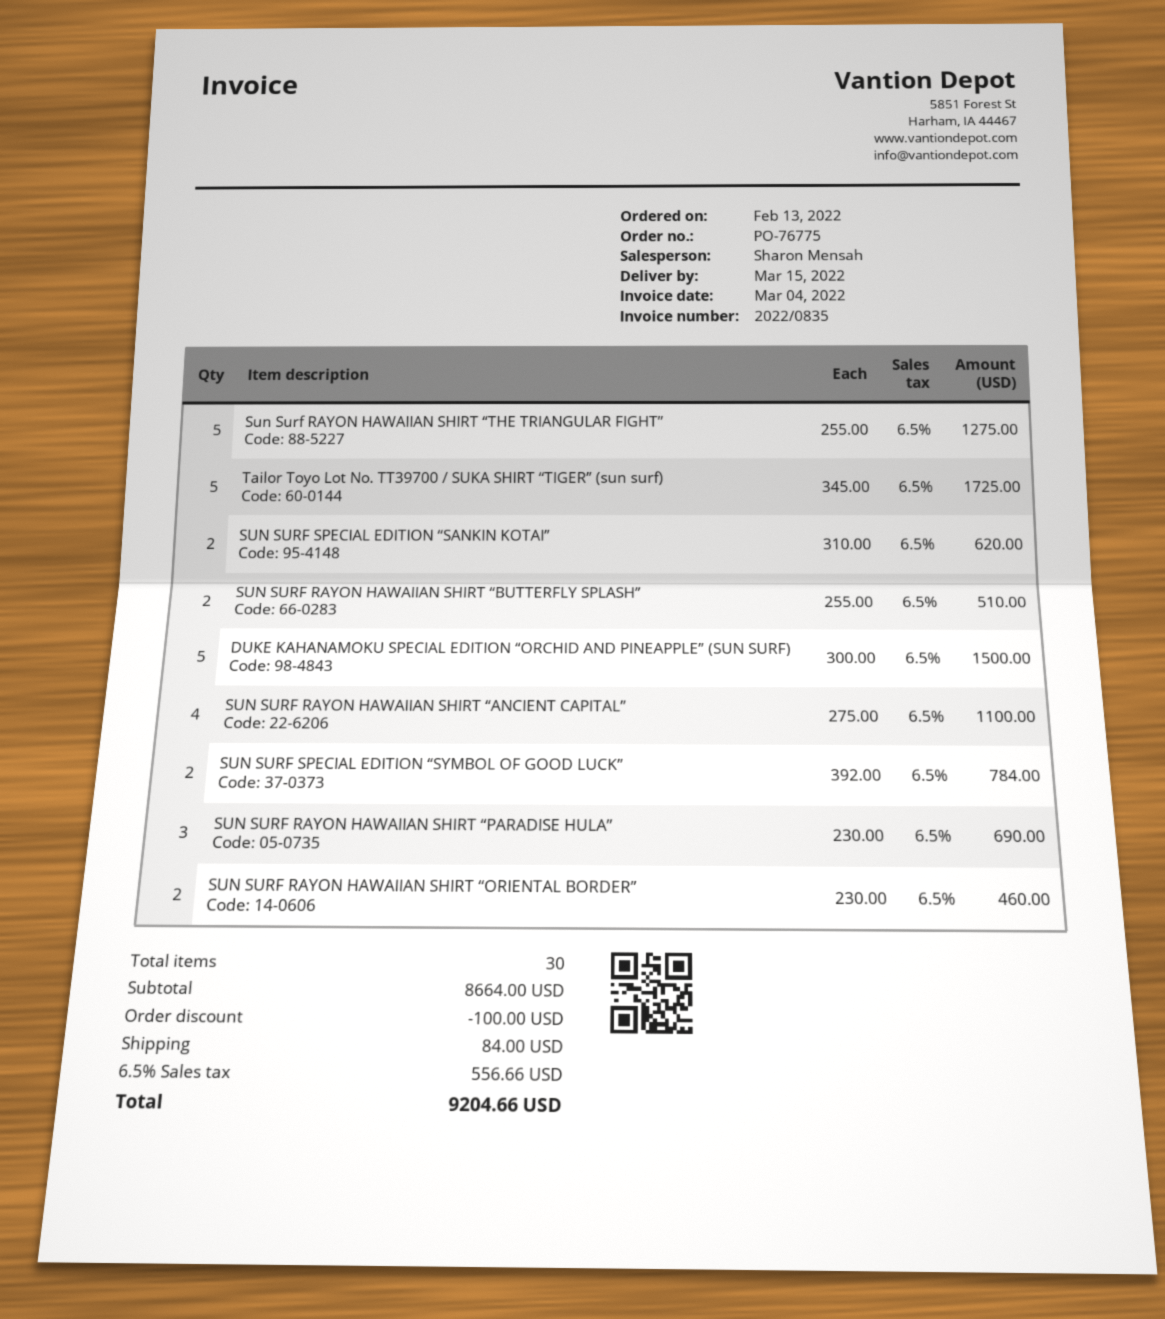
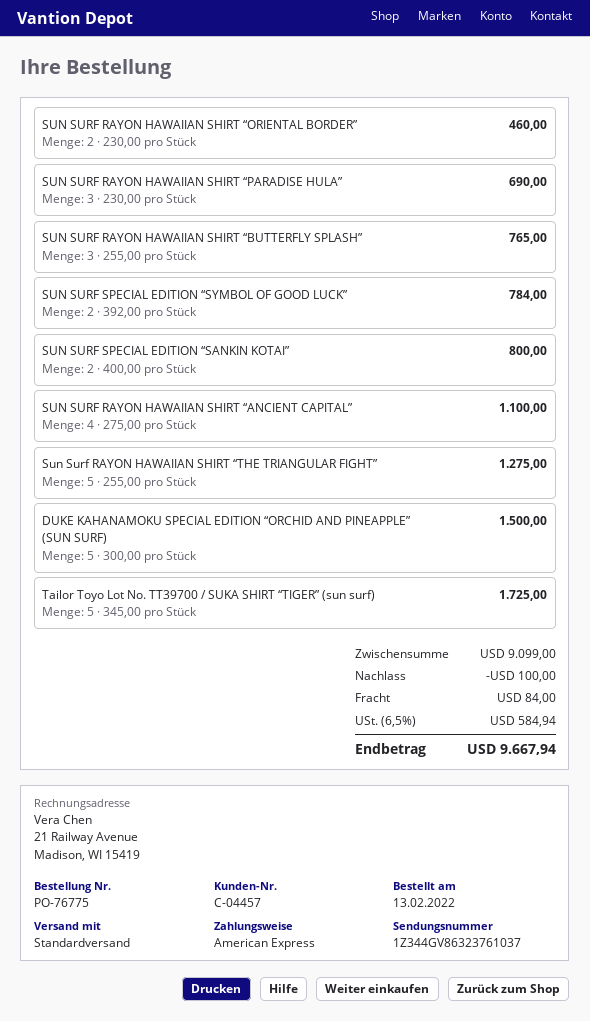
SUN SURF SPECIAL EDITION “SANKIN KOTAI”: 2 x 310.00 = 620.00 -> 2 x 400.00 = 800.00
SUN SURF RAYON HAWAIIAN SHIRT “BUTTERFLY SPLASH”: 2 x 255.00 = 510.00 -> 3 x 255.00 = 765.00
subtotal: 8664.00 -> 9099.00
tax: 6.5% = 556.66 -> 6.5% = 584.94
total: 9204.66 -> 9667.94

